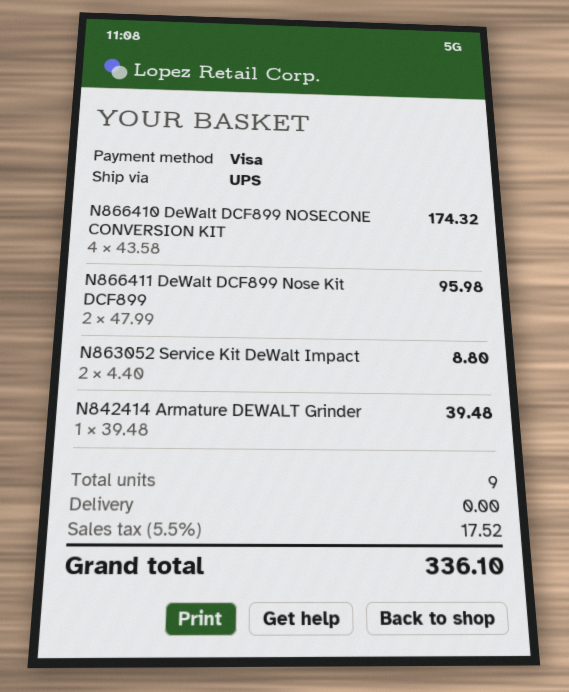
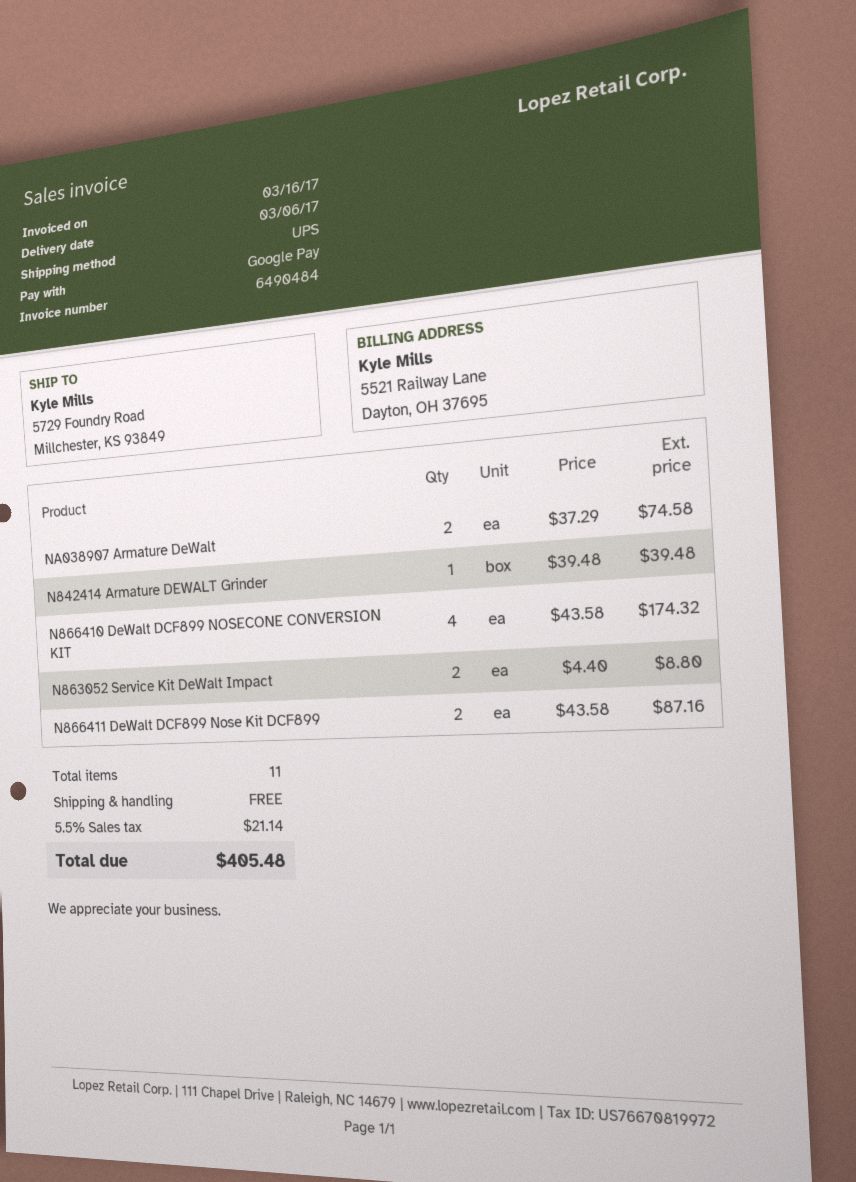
payment method: Visa -> Google Pay
N866411 DeWalt DCF899 Nose Kit DCF899: 2 x 47.99 = 95.98 -> 2 x 43.58 = 87.16
NA038907 Armature DeWalt: none -> 2 x 37.29 = 74.58
total quantity: 9 -> 11
tax: 5.5% = 17.52 -> 5.5% = 21.14
total: 336.10 -> 405.48

